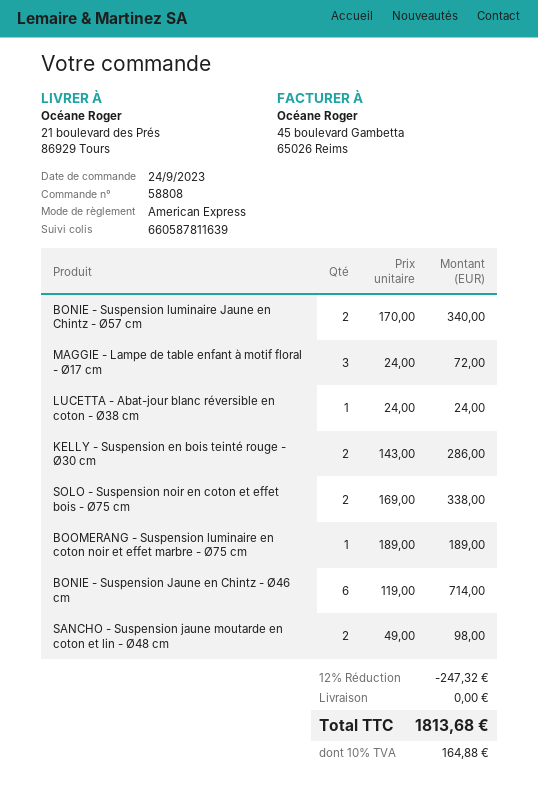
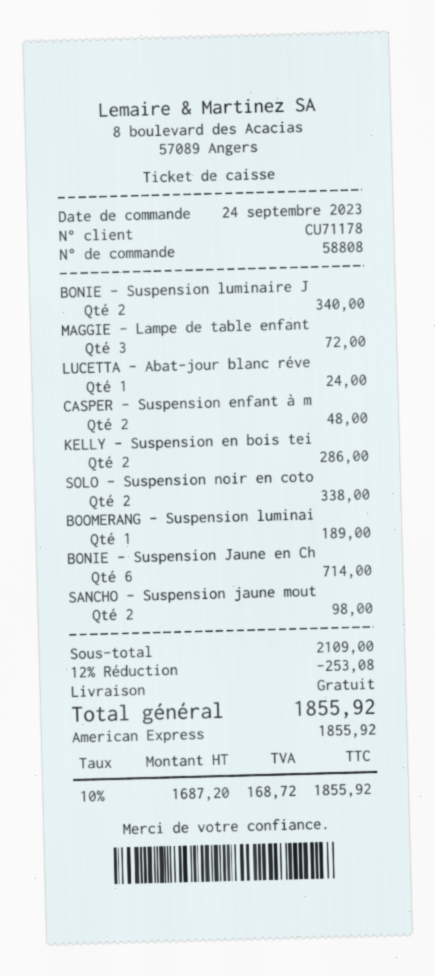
CASPER - Suspension enfant à m: none -> 2 for 48.00
discount: 12% = 247.32 -> 12% = 253.08
tax: 10% = 164.88 -> 10% = 168.72
total: 1813.68 -> 1855.92

